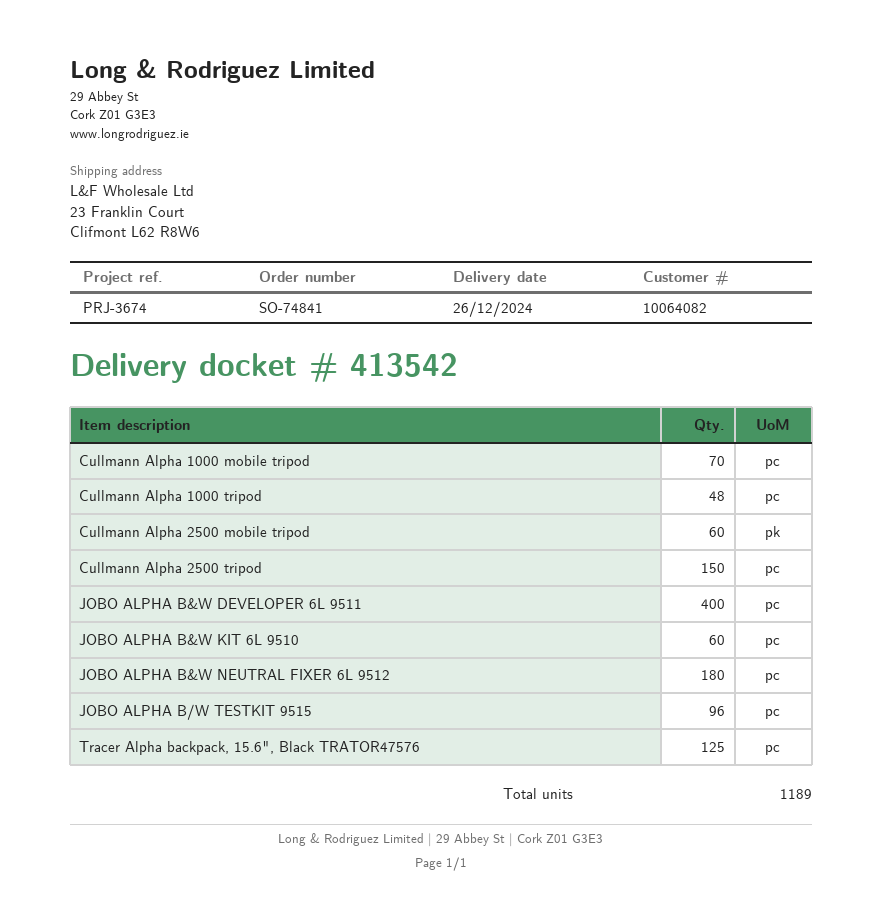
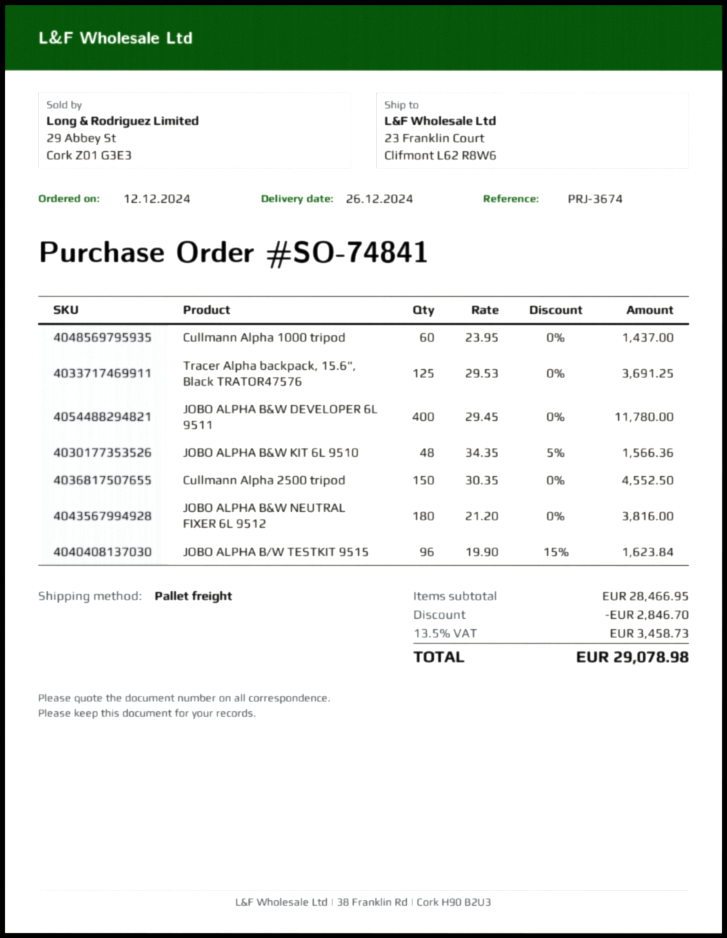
Cullmann Alpha 1000 mobile tripod: 70 -> none
Cullmann Alpha 1000 tripod: 48 -> 60
Cullmann Alpha 2500 mobile tripod: 60 -> none
JOBO ALPHA B&W KIT 6L 9510: 60 -> 48

